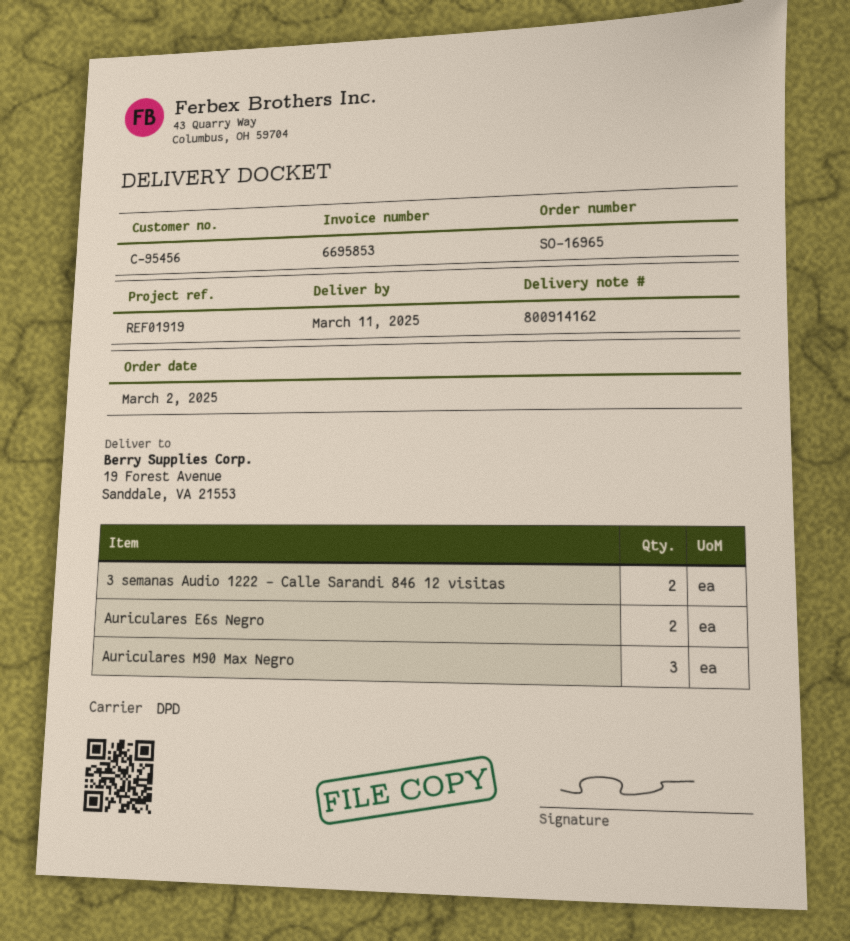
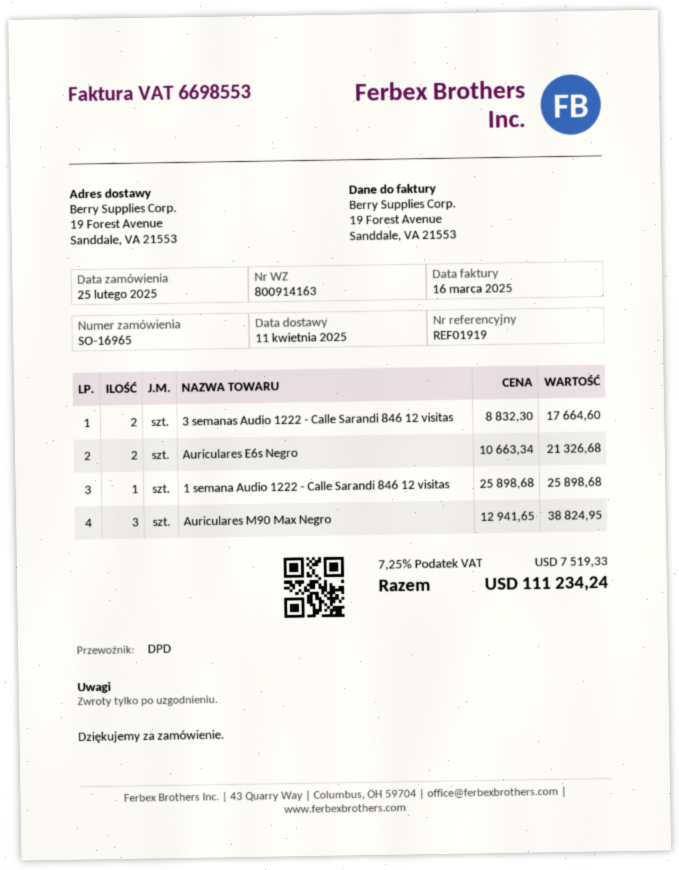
order date: 2025-03-02 -> 2025-02-25
delivery note number: 800914162 -> 800914163
delivery date: 2025-03-11 -> 2025-04-11
invoice number: 6695853 -> 6698553
1 semana Audio 1222 - Calle Sarandi 846 12 visitas: none -> 1

